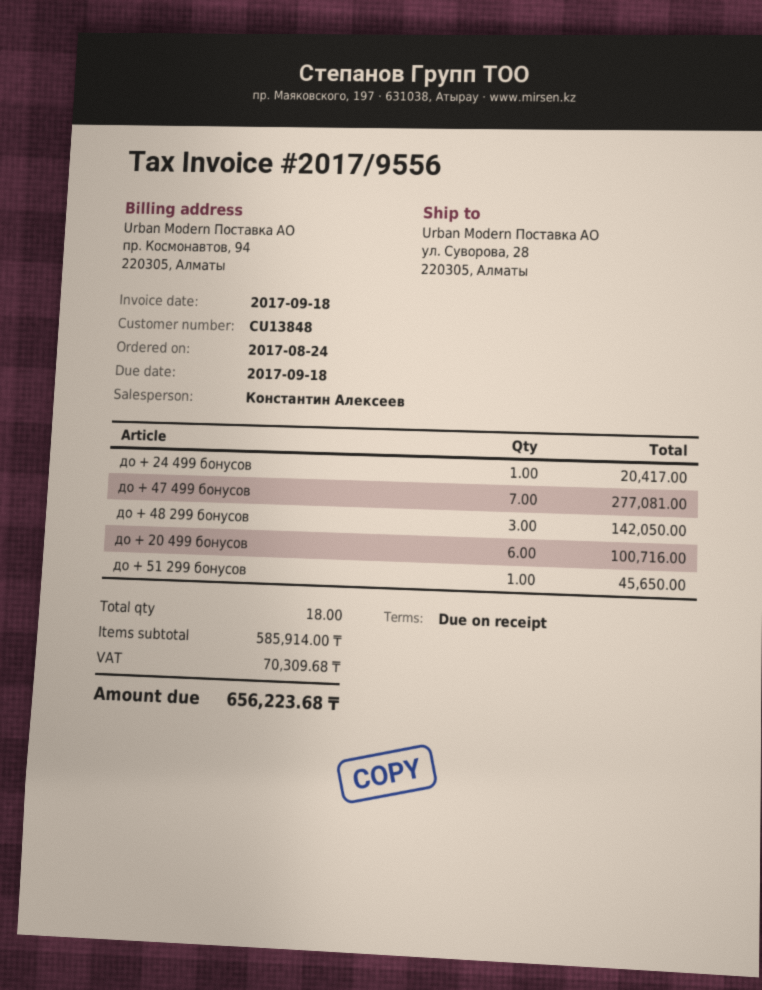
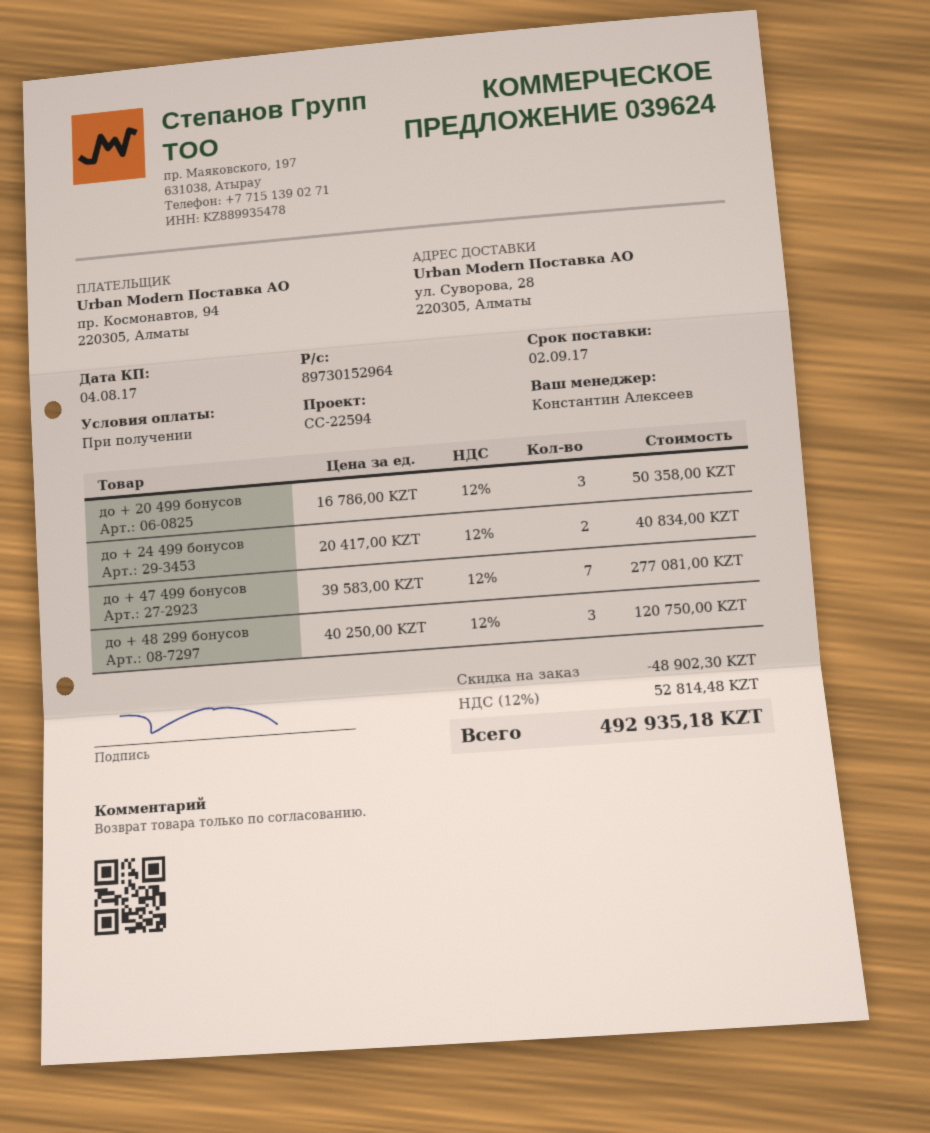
до + 24 499 бонусов: 1 for 20417.00 -> 2 for 40834.00
до + 48 299 бонусов: 3 for 142050.00 -> 3 for 120750.00
до + 20 499 бонусов: 6 for 100716.00 -> 3 for 50358.00
до + 51 299 бонусов: 1 for 45650.00 -> none
discount: none -> 48902.30
tax: 70309.68 -> 52814.48
total: 656223.68 -> 492935.18

